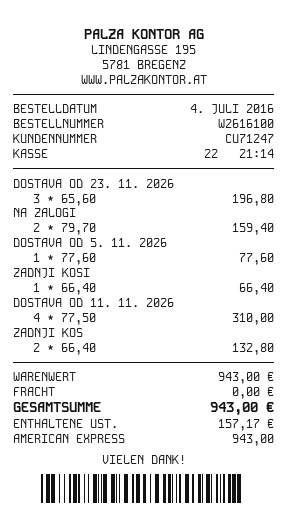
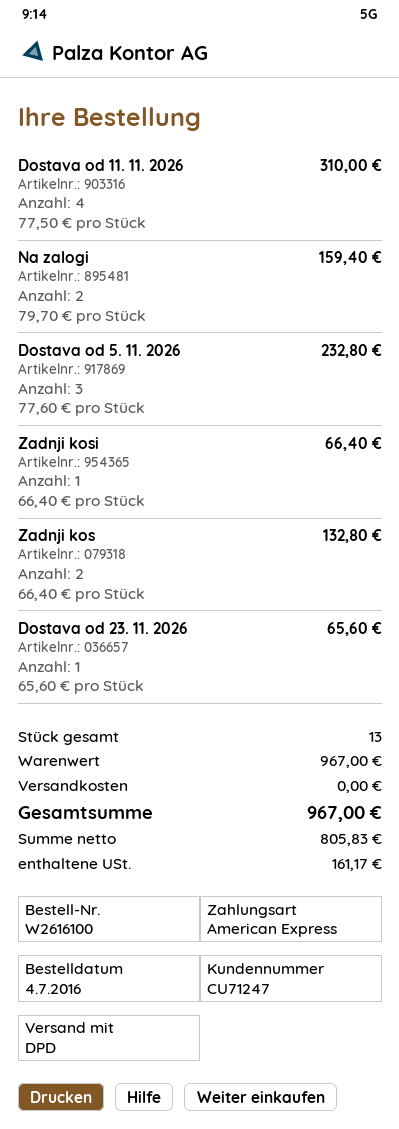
DOSTAVA OD 23. 11. 2026: 3 x 65.60 = 196.80 -> 1 x 65.60 = 65.60
DOSTAVA OD 5. 11. 2026: 1 x 77.60 = 77.60 -> 3 x 77.60 = 232.80
subtotal: 943.00 -> 967.00
tax: 157.17 -> 161.17
total: 943.00 -> 967.00

